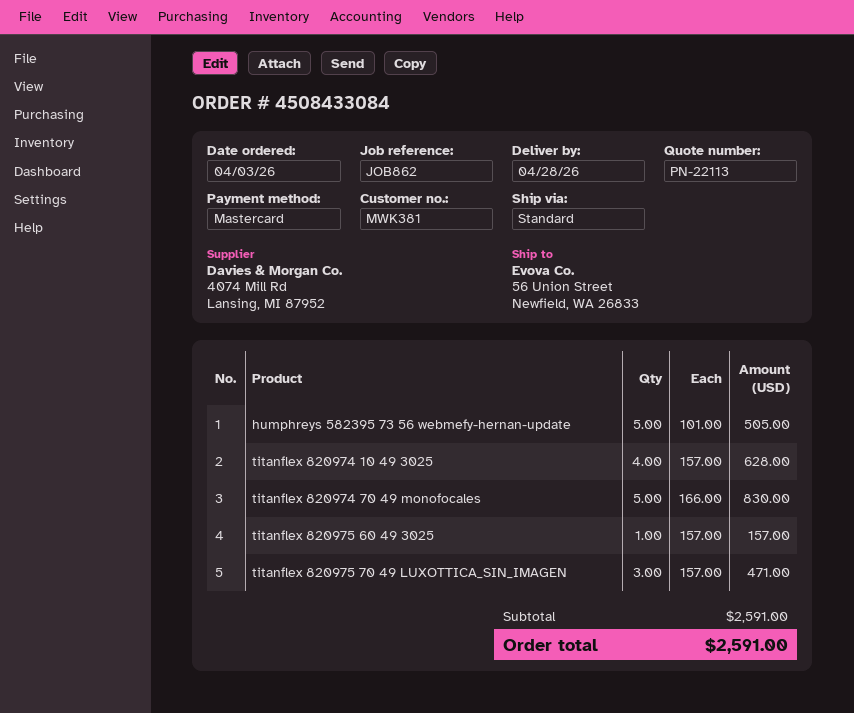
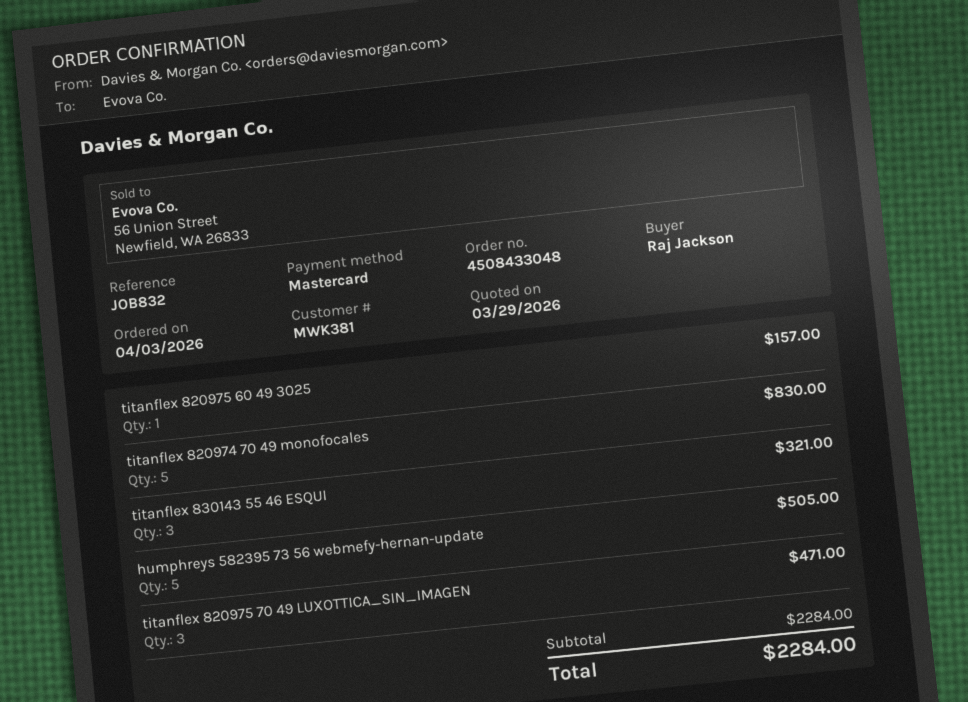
order number: 4508433084 -> 4508433048
reference: JOB862 -> JOB832
titanflex 820974 10 49 3025: 4 for 628.00 -> none
titanflex 830143 55 46 ESQUI: none -> 3 for 321.00
subtotal: 2591.00 -> 2284.00
total: 2591.00 -> 2284.00

